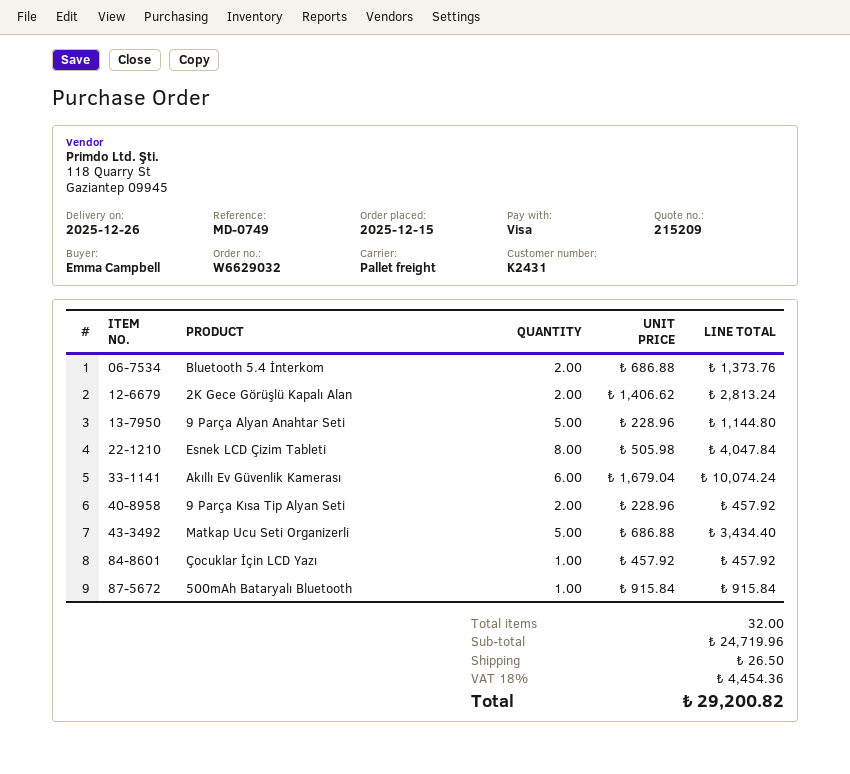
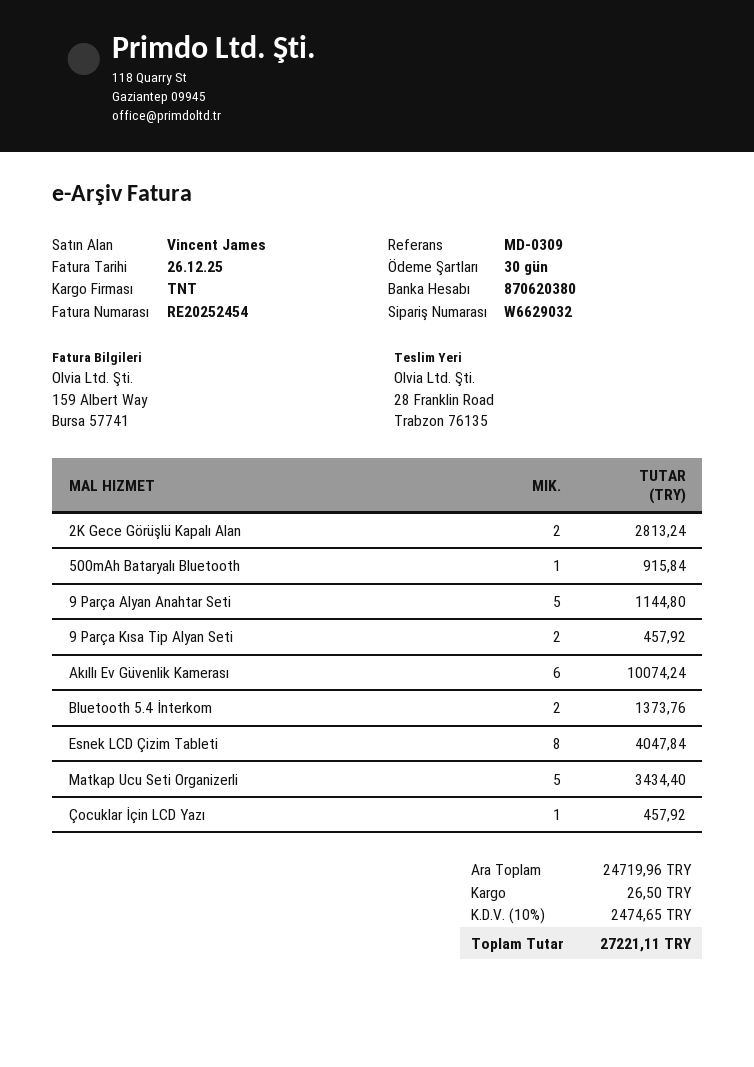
reference: MD-0749 -> MD-0309
ordered by: Emma Campbell -> Vincent James
shipping method: pallet freight -> TNT
tax: 18% = 4454.36 -> 10% = 2474.65
total: 29200.82 -> 27221.11

